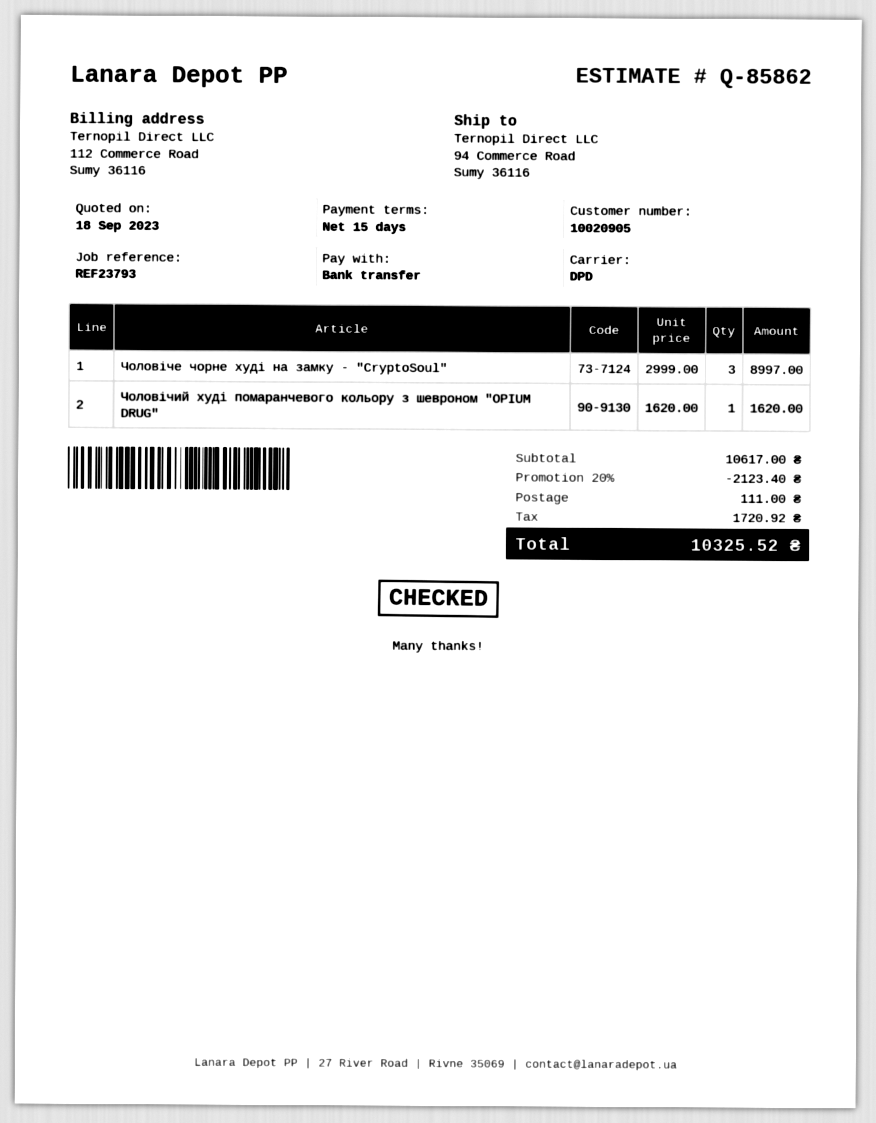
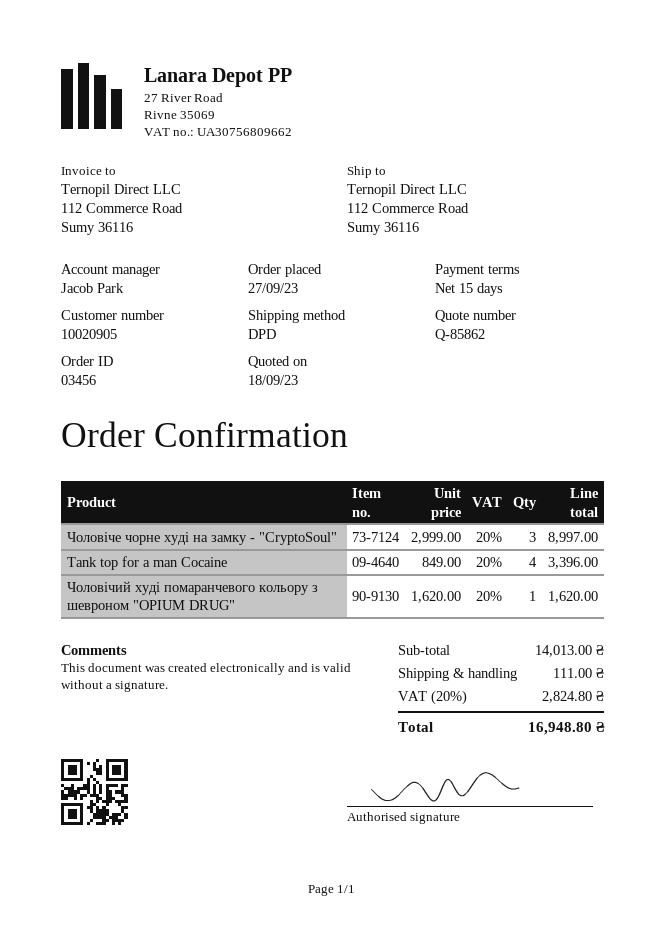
ship to: 94 Commerce Road, Sumy 36116 -> 112 Commerce Road, Sumy 36116
Tank top for a man Cocaine: none -> 4 x 849.00 = 3396.00
subtotal: 10617.00 -> 14013.00
discount: 20% = 2123.40 -> none
tax: 1720.92 -> 2824.80
total: 10325.52 -> 16948.80

